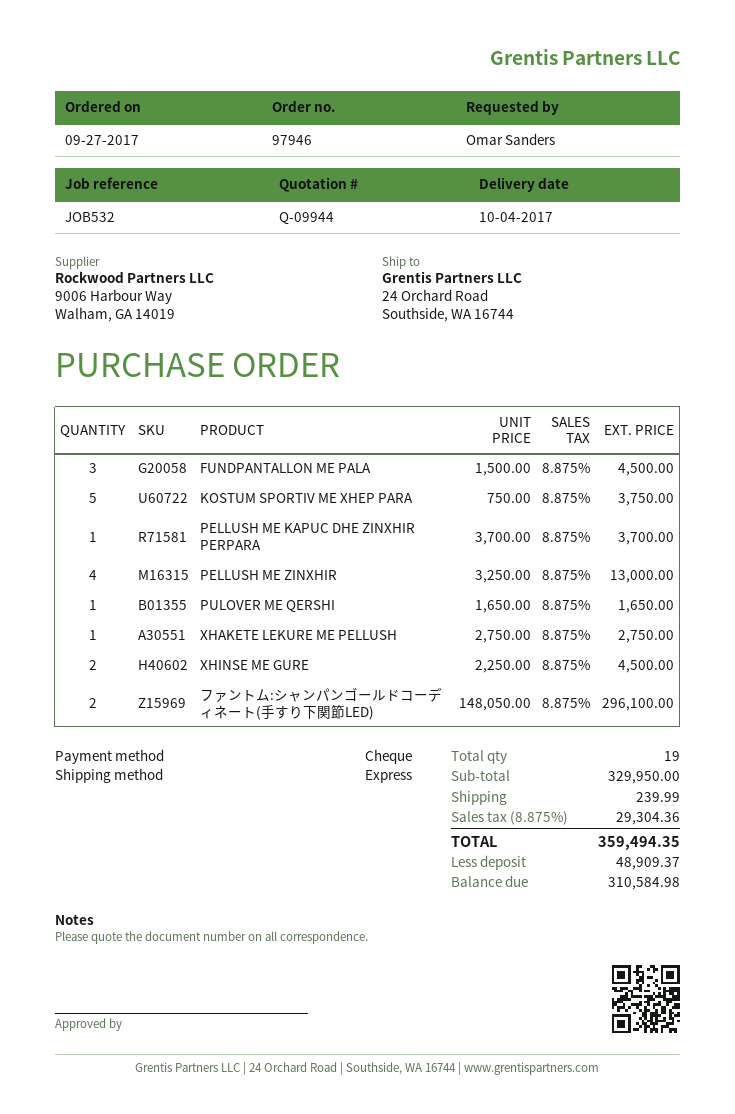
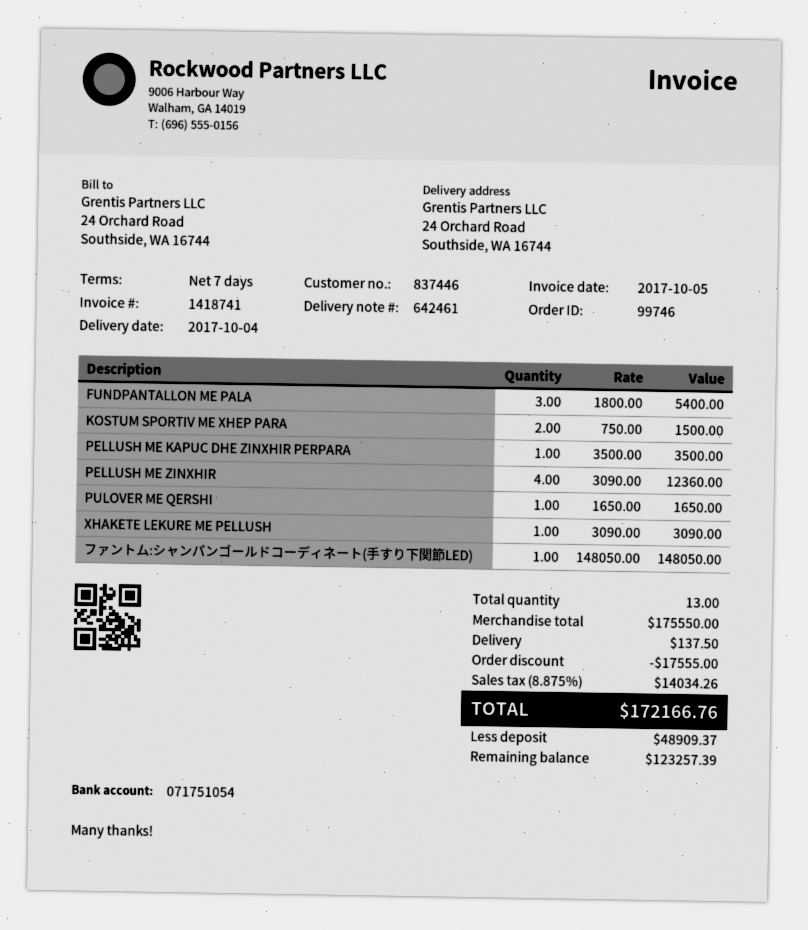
order number: 97946 -> 99746
FUNDPANTALLON ME PALA: 3 x 1500.00 = 4500.00 -> 3 x 1800.00 = 5400.00
KOSTUM SPORTIV ME XHEP PARA: 5 x 750.00 = 3750.00 -> 2 x 750.00 = 1500.00
PELLUSH ME KAPUC DHE ZINXHIR PERPARA: 1 x 3700.00 = 3700.00 -> 1 x 3500.00 = 3500.00
PELLUSH ME ZINXHIR: 4 x 3250.00 = 13000.00 -> 4 x 3090.00 = 12360.00
XHAKETE LEKURE ME PELLUSH: 1 x 2750.00 = 2750.00 -> 1 x 3090.00 = 3090.00
XHINSE ME GURE: 2 x 2250.00 = 4500.00 -> none
ファントム:シャンパンゴールドコーディネート(手すり下関節LED): 2 x 148050.00 = 296100.00 -> 1 x 148050.00 = 148050.00
total quantity: 19 -> 13
subtotal: 329950.00 -> 175550.00
discount: none -> 17555.00
shipping: 239.99 -> 137.50
tax: 8.875% = 29304.36 -> 8.875% = 14034.26
total: 359494.35 -> 172166.76
balance: 310584.98 -> 123257.39

